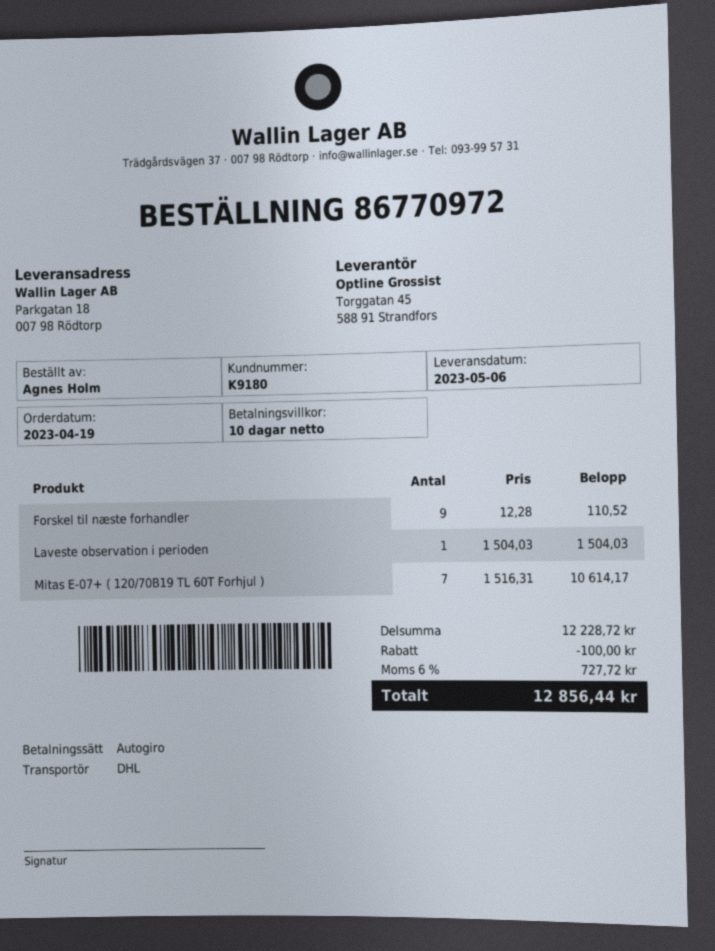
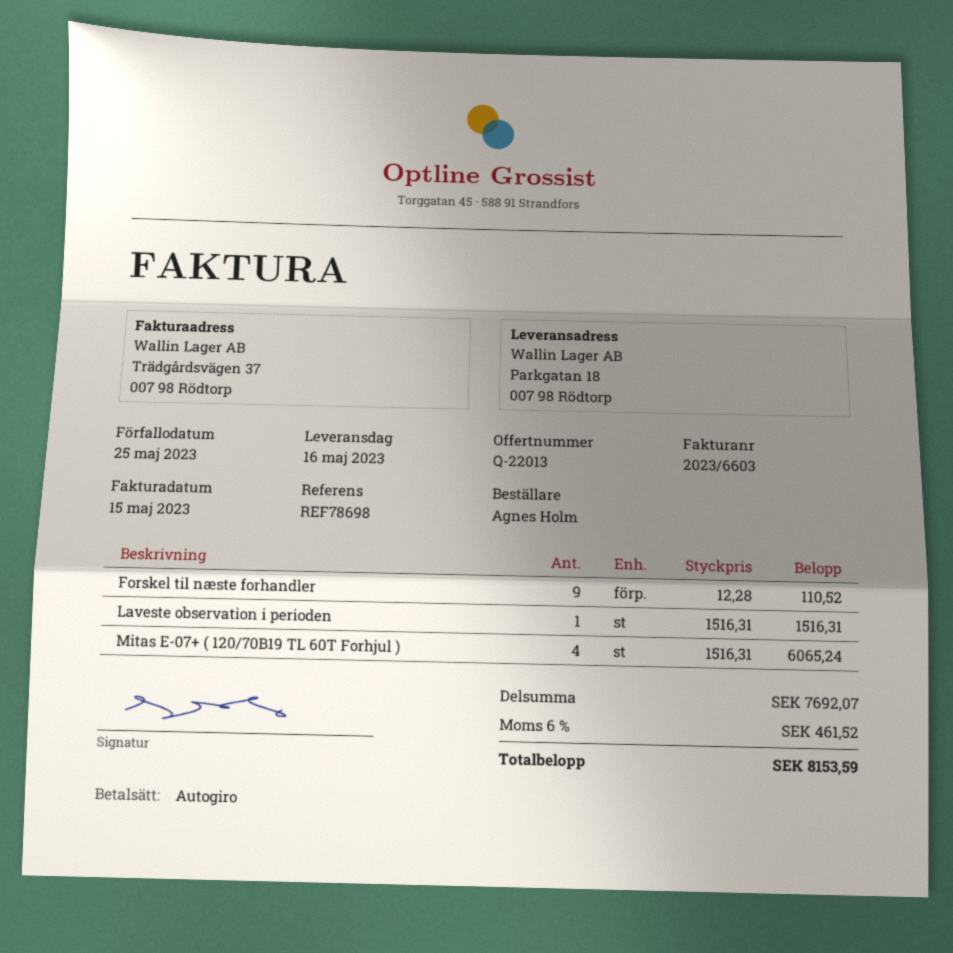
delivery date: 2023-05-06 -> 2023-05-16
Laveste observation i perioden: 1 x 1504.03 = 1504.03 -> 1 x 1516.31 = 1516.31
Mitas E-07+ ( 120/70B19 TL 60T Forhjul ): 7 x 1516.31 = 10614.17 -> 4 x 1516.31 = 6065.24
subtotal: 12228.72 -> 7692.07
discount: 100.00 -> none
tax: 6% = 727.72 -> 6% = 461.52
total: 12856.44 -> 8153.59

